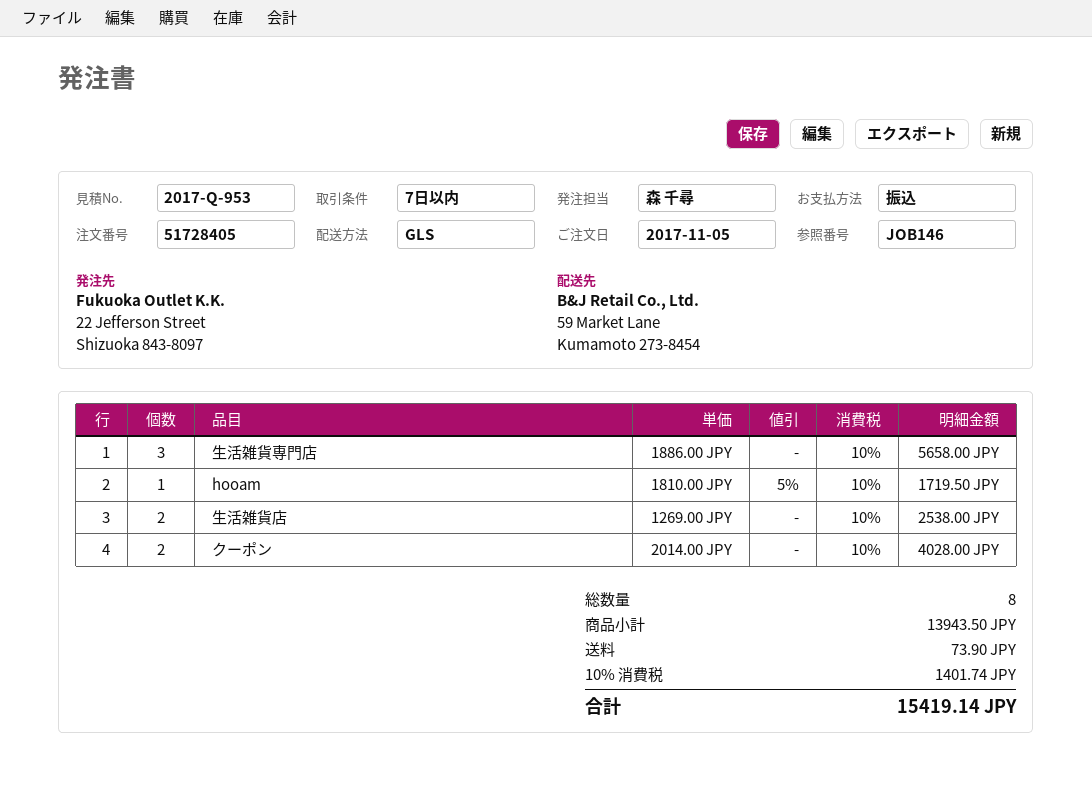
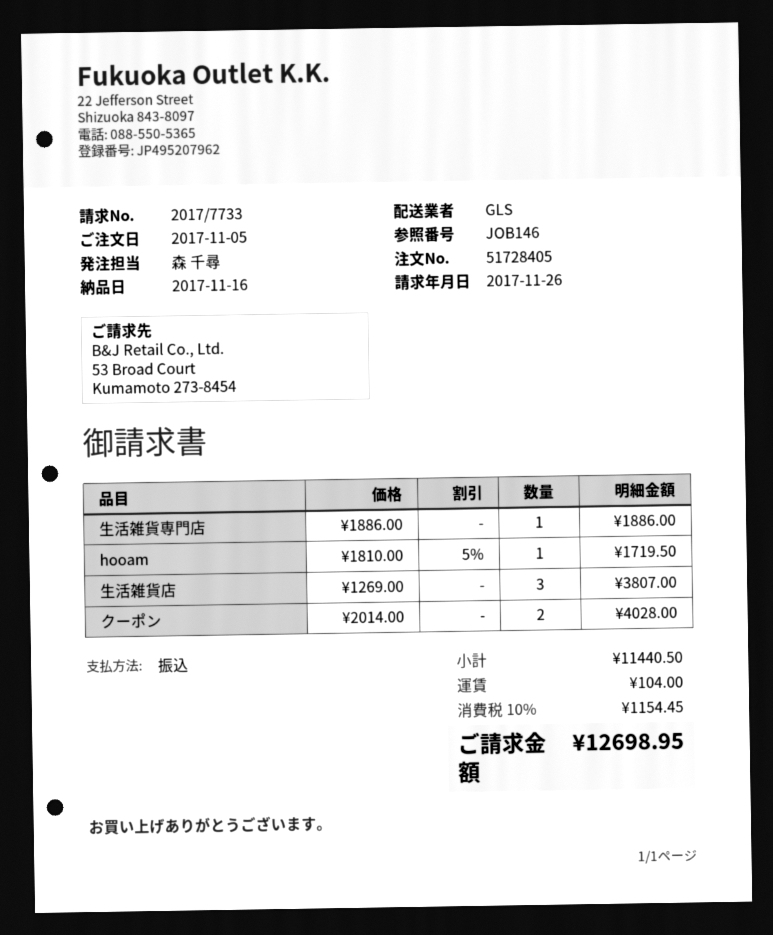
生活雑貨専門店: 3 x 1886.00 = 5658.00 -> 1 x 1886.00 = 1886.00
生活雑貨店: 2 x 1269.00 = 2538.00 -> 3 x 1269.00 = 3807.00
subtotal: 13943.50 -> 11440.50
shipping: 73.90 -> 104.00
tax: 10% = 1401.74 -> 10% = 1154.45
total: 15419.14 -> 12698.95

